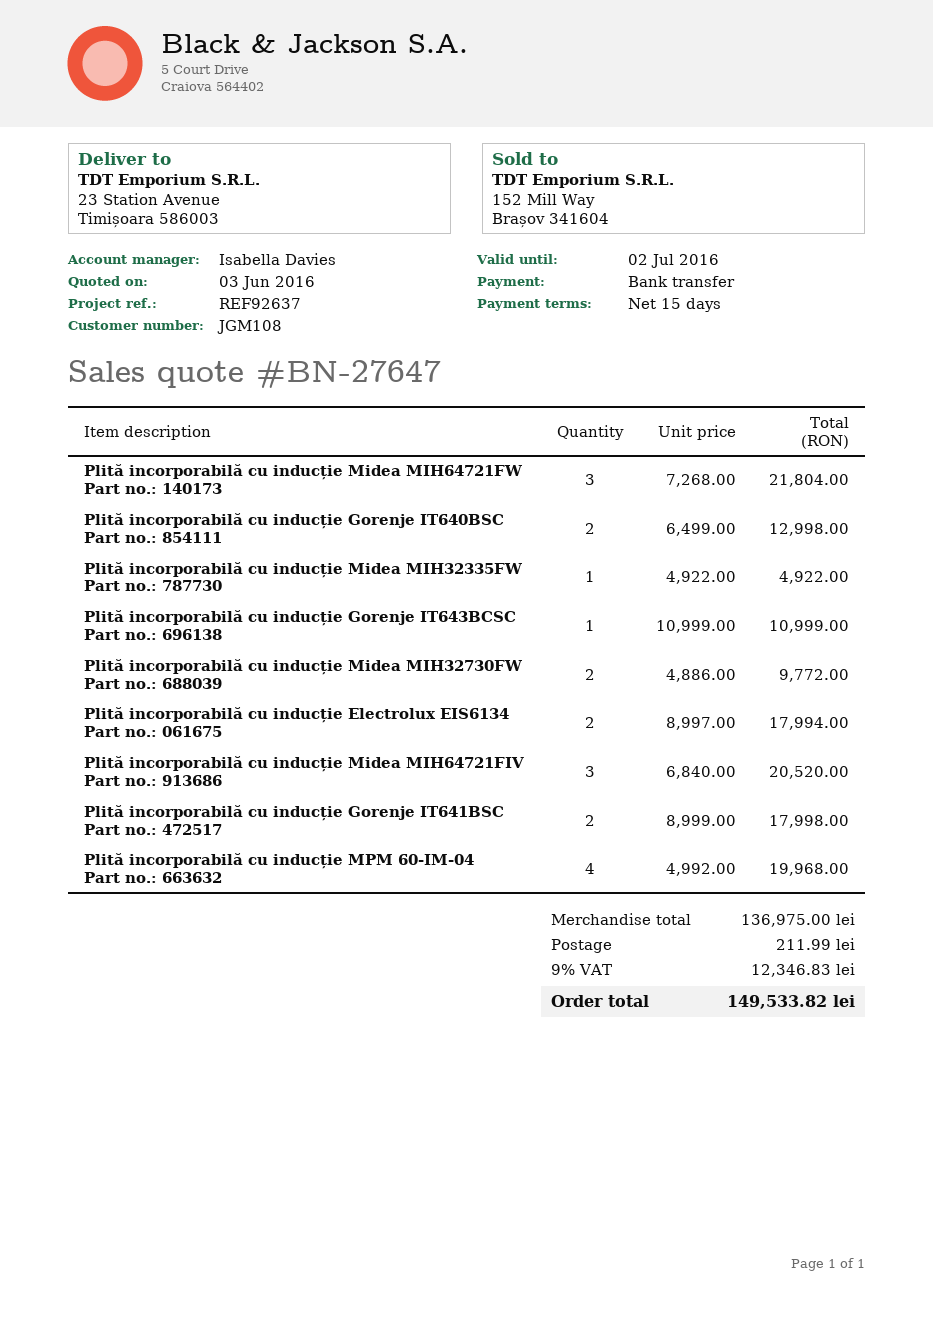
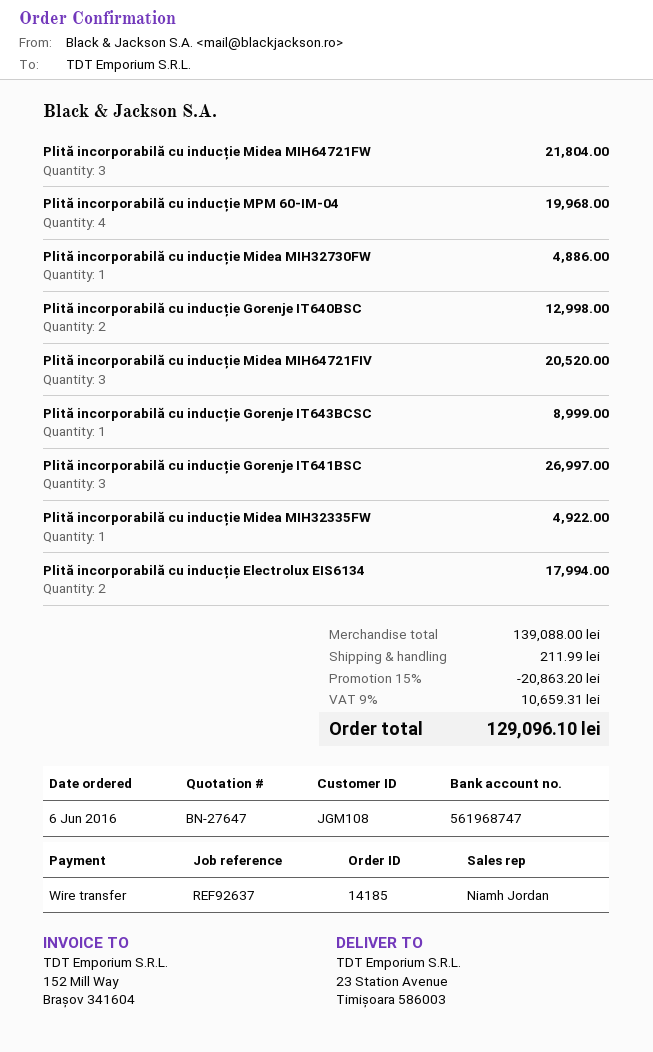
sales rep: Isabella Davies -> Niamh Jordan
Plită incorporabilă cu inducție Gorenje IT643BCSC: 1 for 10999.00 -> 1 for 8999.00
Plită incorporabilă cu inducție Midea MIH32730FW: 2 for 9772.00 -> 1 for 4886.00
Plită incorporabilă cu inducție Gorenje IT641BSC: 2 for 17998.00 -> 3 for 26997.00
subtotal: 136975.00 -> 139088.00
discount: none -> 15% = 20863.20
tax: 9% = 12346.83 -> 9% = 10659.31
total: 149533.82 -> 129096.10

